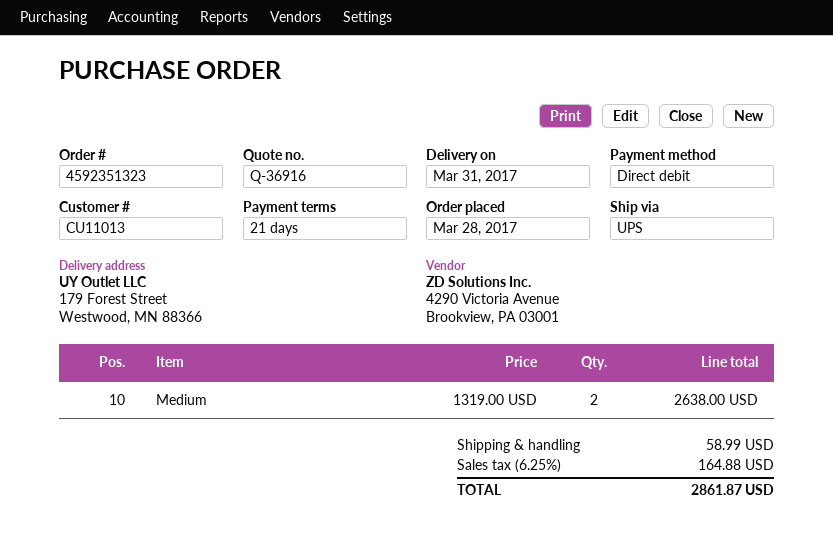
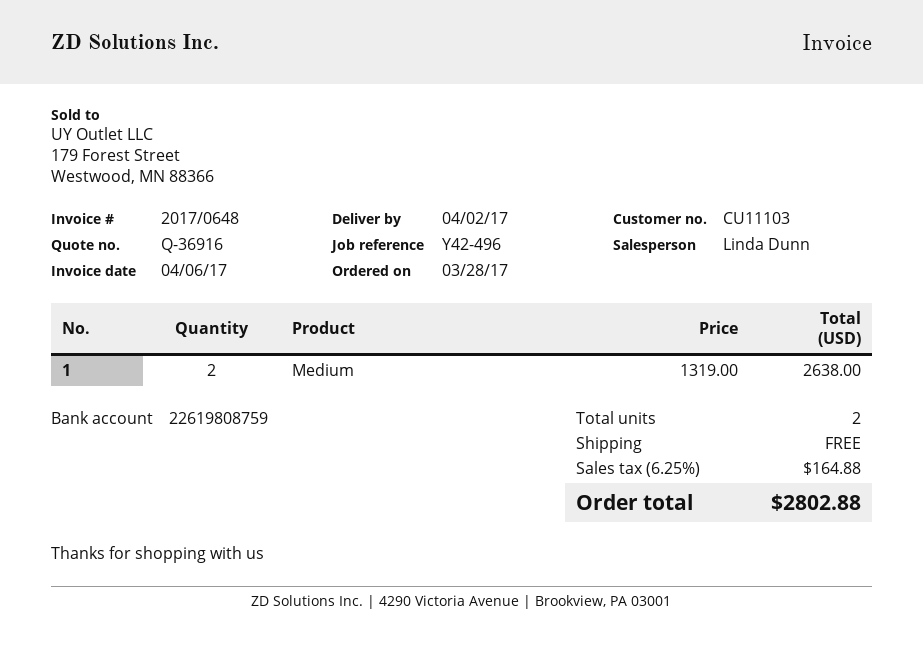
delivery date: 2017-03-31 -> 2017-04-02
customer number: CU11013 -> CU11103
shipping: 58.99 -> 0.00
total: 2861.87 -> 2802.88

